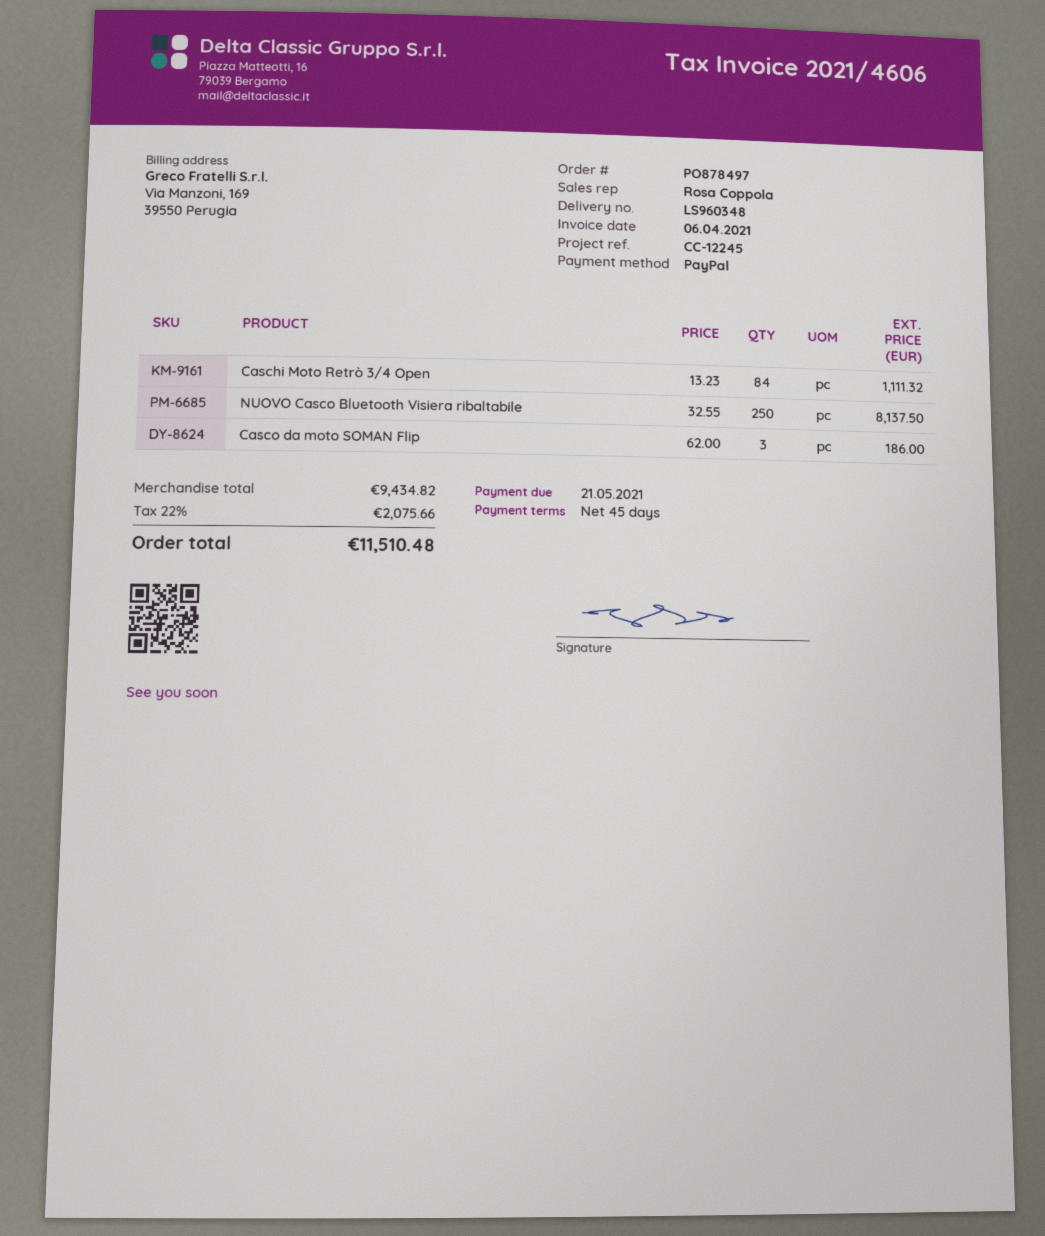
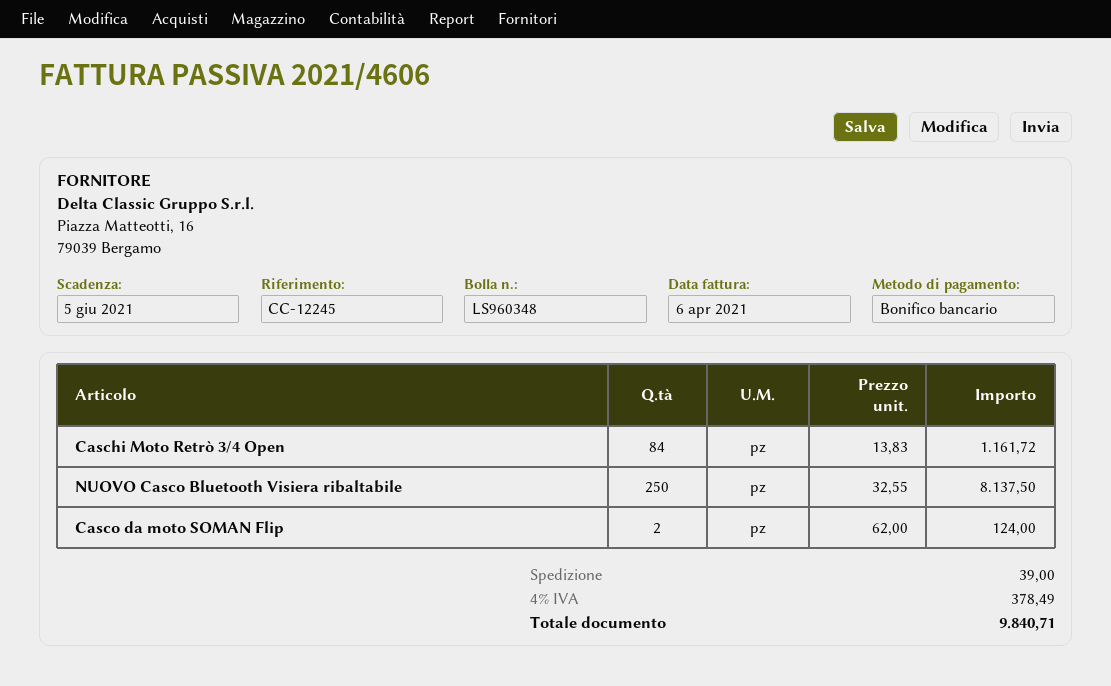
due date: 2021-05-21 -> 2021-06-05
payment method: PayPal -> bank transfer
Caschi Moto Retrò 3/4 Open: 84 x 13.23 = 1111.32 -> 84 x 13.83 = 1161.72
Casco da moto SOMAN Flip: 3 x 62.00 = 186.00 -> 2 x 62.00 = 124.00
shipping: none -> 39.00
tax: 22% = 2075.66 -> 4% = 378.49
total: 11510.48 -> 9840.71

